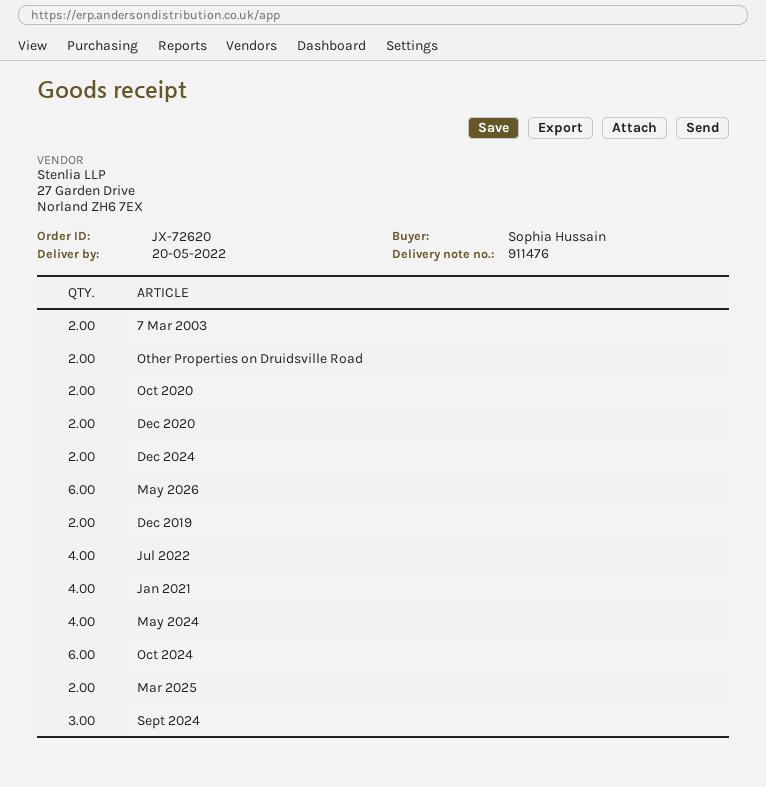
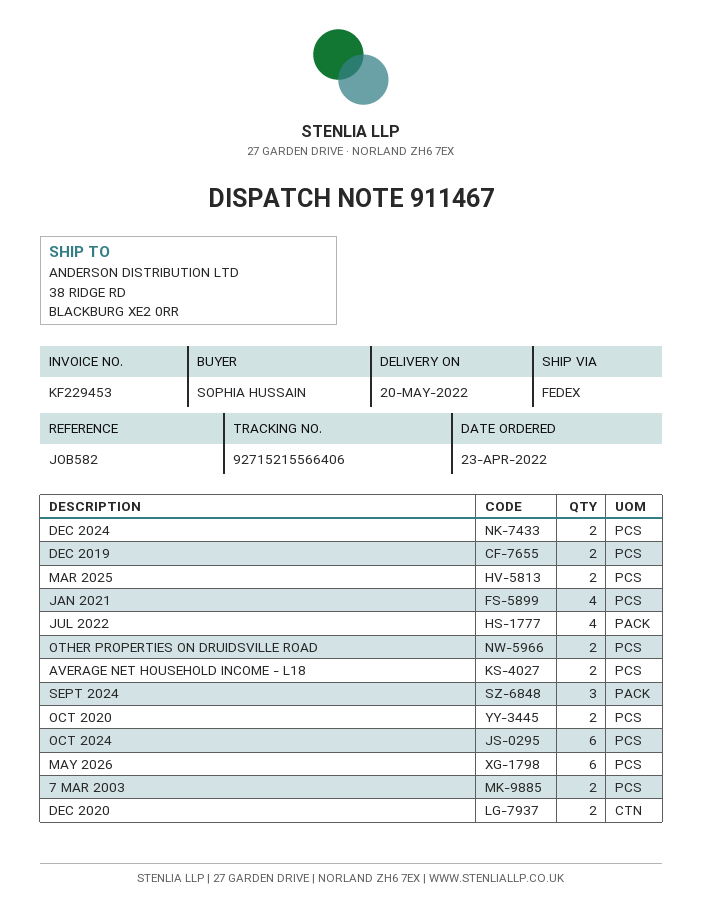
delivery note number: 911476 -> 911467
May 2024: 4 -> none
AVERAGE NET HOUSEHOLD INCOME - L18: none -> 2

